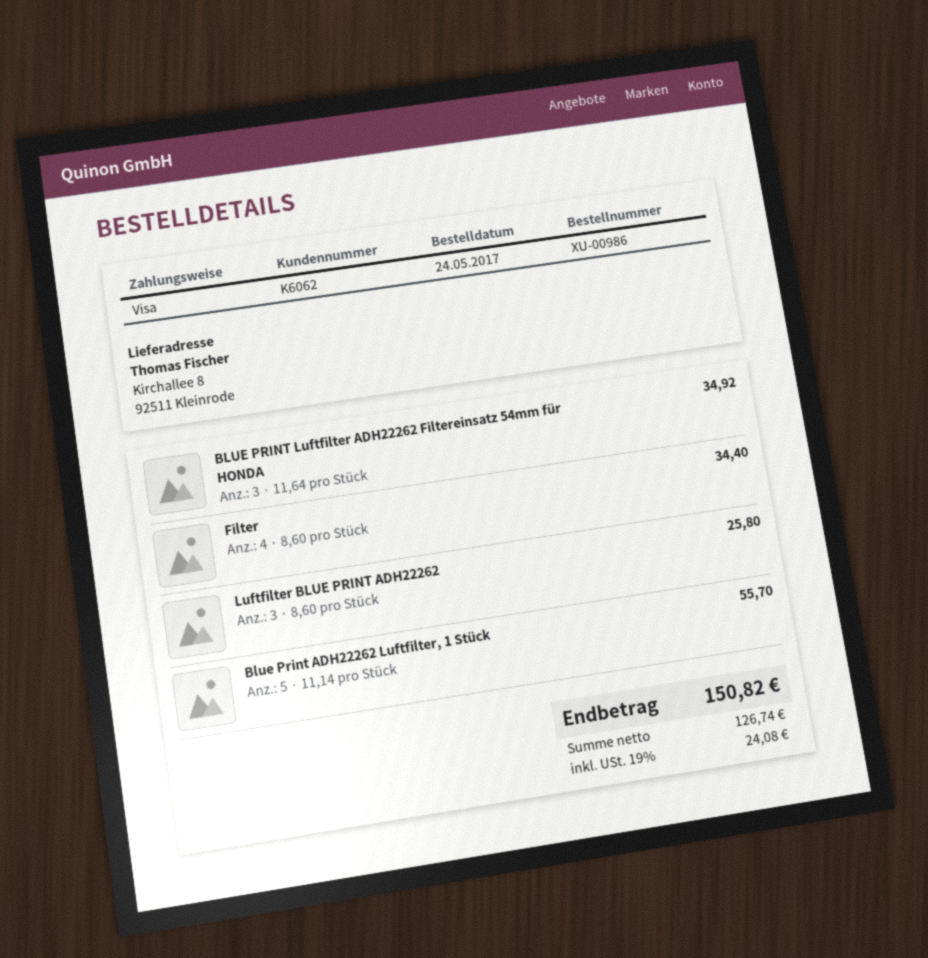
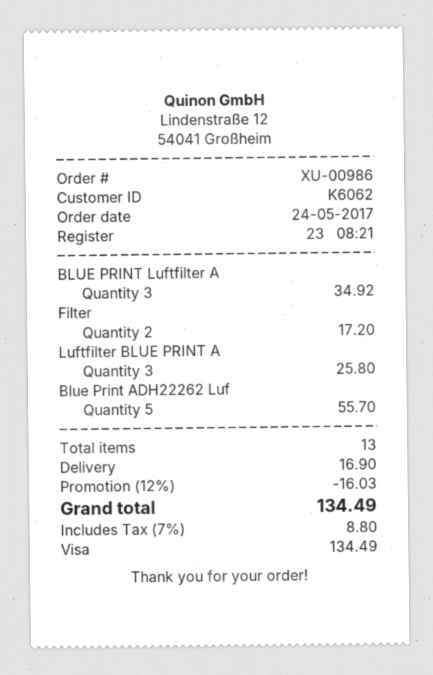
Filter: 4 for 34.40 -> 2 for 17.20
discount: none -> 12% = 16.03
shipping: none -> 16.90
tax: 19% = 24.08 -> 7% = 8.80
total: 150.82 -> 134.49

